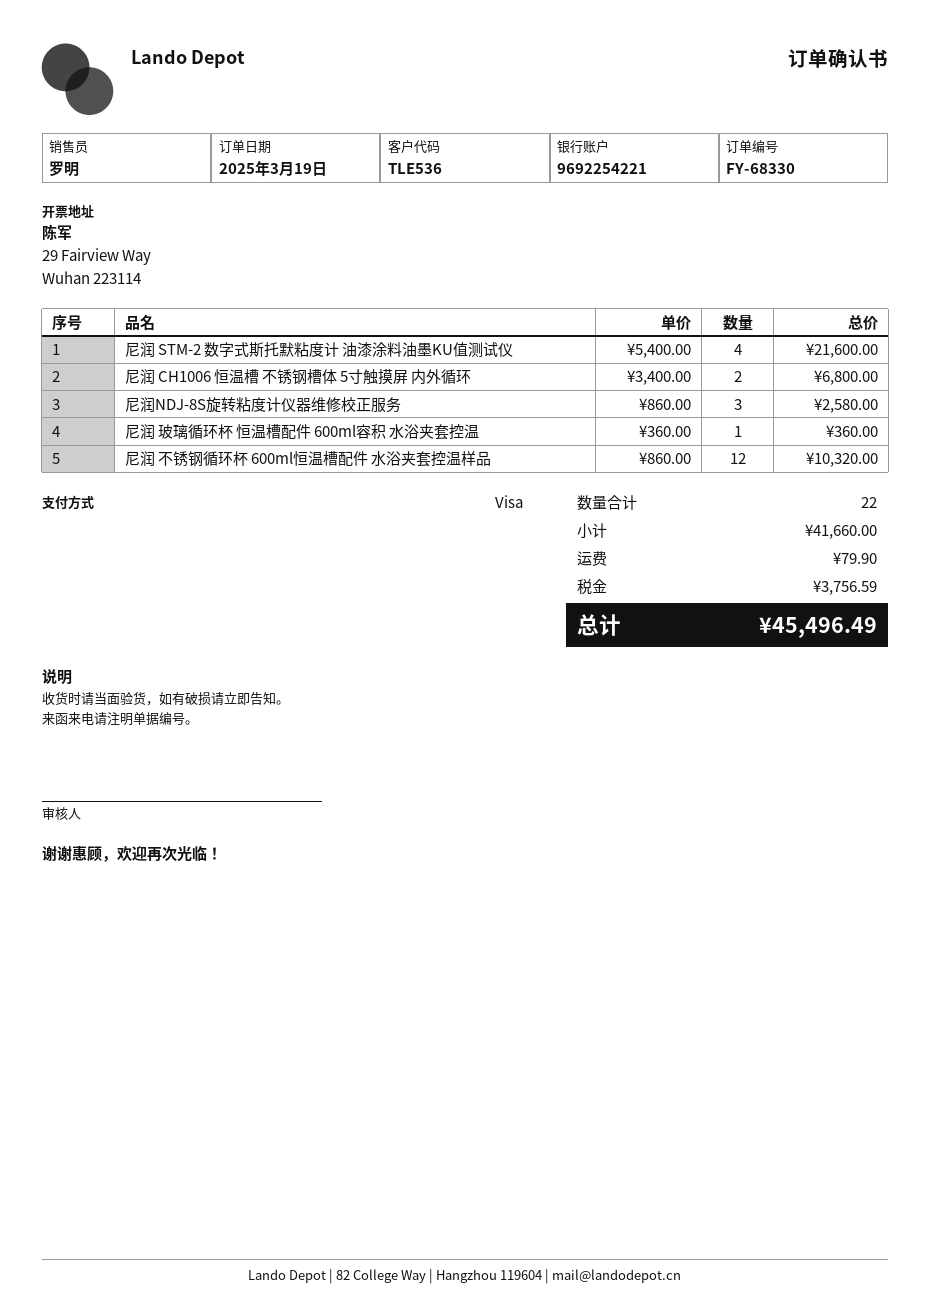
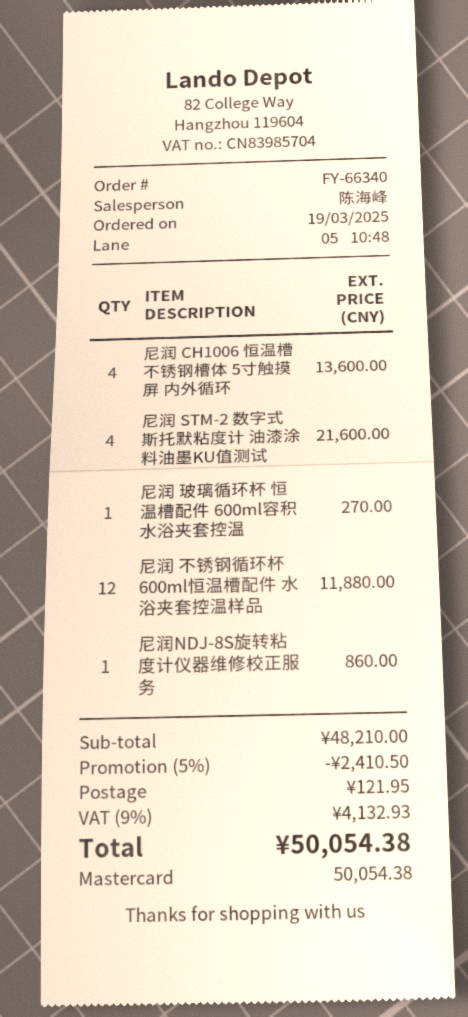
order number: FY-68330 -> FY-66340
sales rep: 罗明 -> 陈海峰
payment method: Visa -> Mastercard
尼润 CH1006 恒温槽 不锈钢槽体 5寸触摸屏 内外循环: 2 for 6800.00 -> 4 for 13600.00
尼润NDJ-8S旋转粘度计仪器维修校正服务: 3 for 2580.00 -> 1 for 860.00
尼润 玻璃循环杯 恒温槽配件 600ml容积 水浴夹套控温: 1 for 360.00 -> 1 for 270.00
尼润 不锈钢循环杯 600ml恒温槽配件 水浴夹套控温样品: 12 for 10320.00 -> 12 for 11880.00
subtotal: 41660.00 -> 48210.00
discount: none -> 5% = 2410.50
shipping: 79.90 -> 121.95
tax: 3756.59 -> 4132.93
total: 45496.49 -> 50054.38

